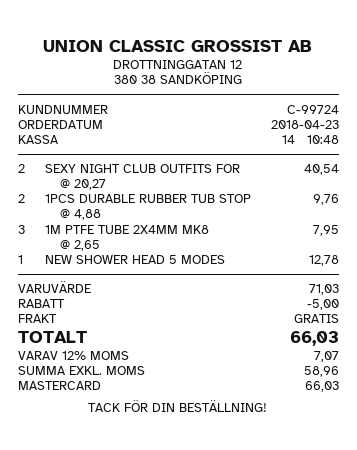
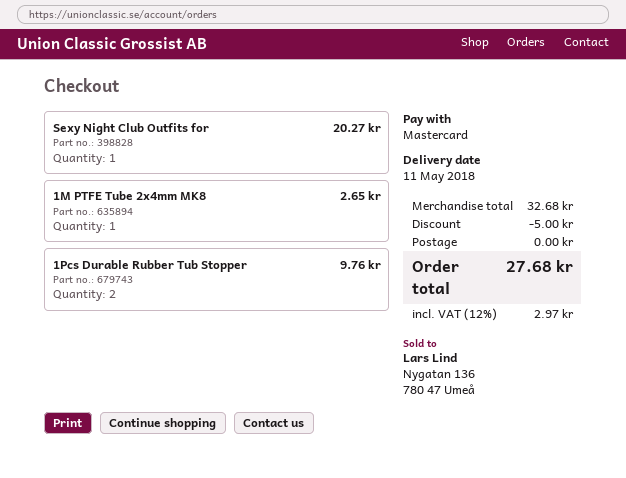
SEXY NIGHT CLUB OUTFITS FOR: 2 for 40.54 -> 1 for 20.27
1M PTFE TUBE 2X4MM MK8: 3 for 7.95 -> 1 for 2.65
NEW SHOWER HEAD 5 MODES: 1 for 12.78 -> none
subtotal: 71.03 -> 32.68
tax: 12% = 7.07 -> 12% = 2.97
total: 66.03 -> 27.68

